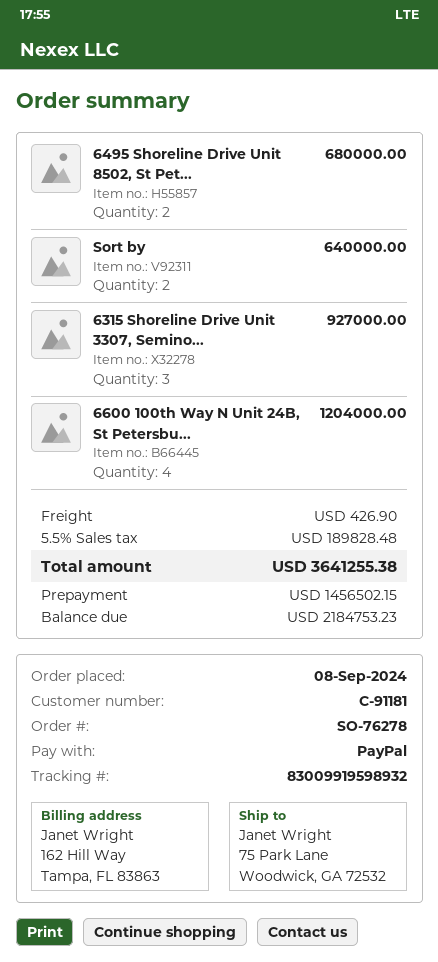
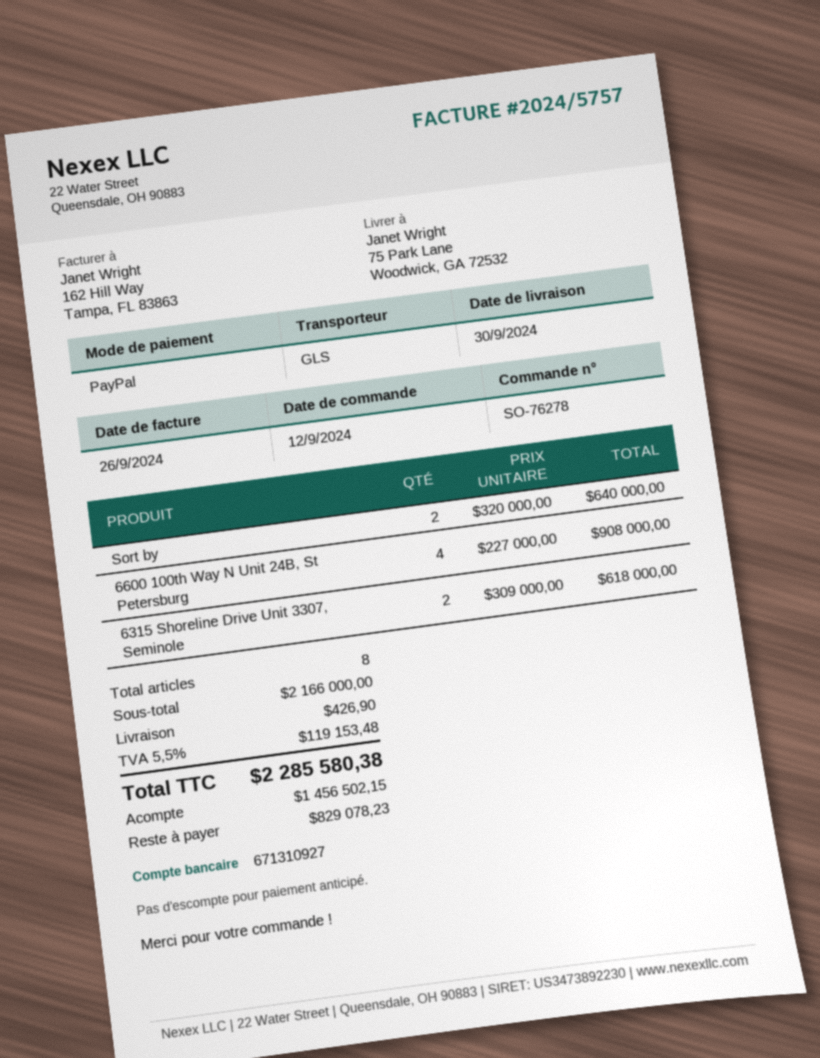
order date: 2024-09-08 -> 2024-09-12
6495 Shoreline Drive Unit 8502, St Pet...: 2 for 680000.00 -> none
6315 Shoreline Drive Unit 3307, Semino...: 3 for 927000.00 -> 2 for 618000.00
6600 100th Way N Unit 24B, St Petersbu...: 4 for 1204000.00 -> 4 for 908000.00
tax: 5.5% = 189828.48 -> 5.5% = 119153.48
total: 3641255.38 -> 2285580.38
balance: 2184753.23 -> 829078.23

